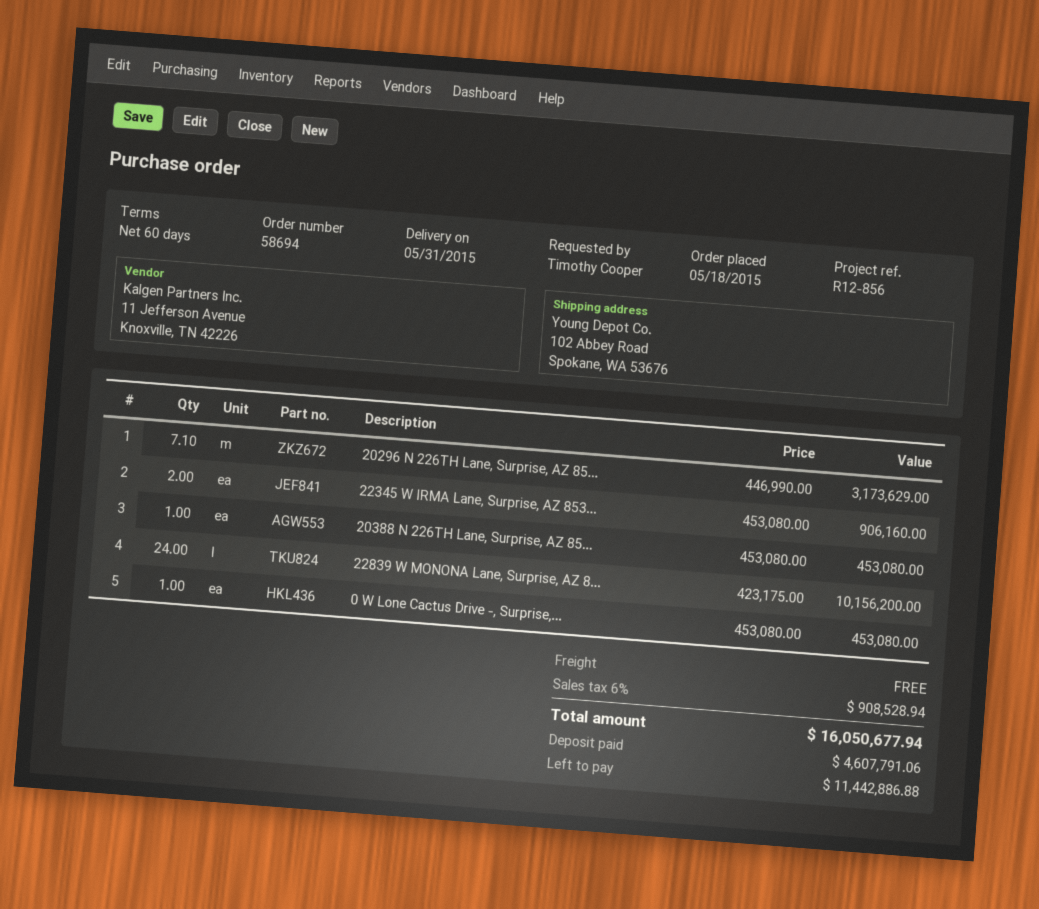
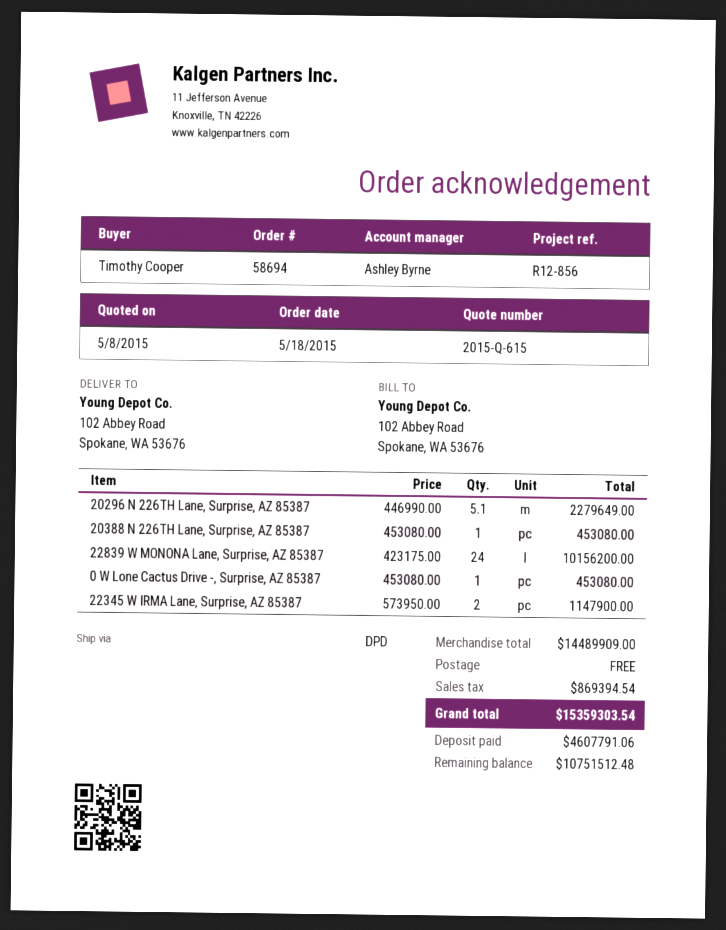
20296 N 226TH Lane, Surprise, AZ 85...: 7.1 x 446990.00 = 3173629.00 -> 5.1 x 446990.00 = 2279649.00
22345 W IRMA Lane, Surprise, AZ 853...: 2 x 453080.00 = 906160.00 -> 2 x 573950.00 = 1147900.00
tax: 908528.94 -> 869394.54
total: 16050677.94 -> 15359303.54
balance: 11442886.88 -> 10751512.48

